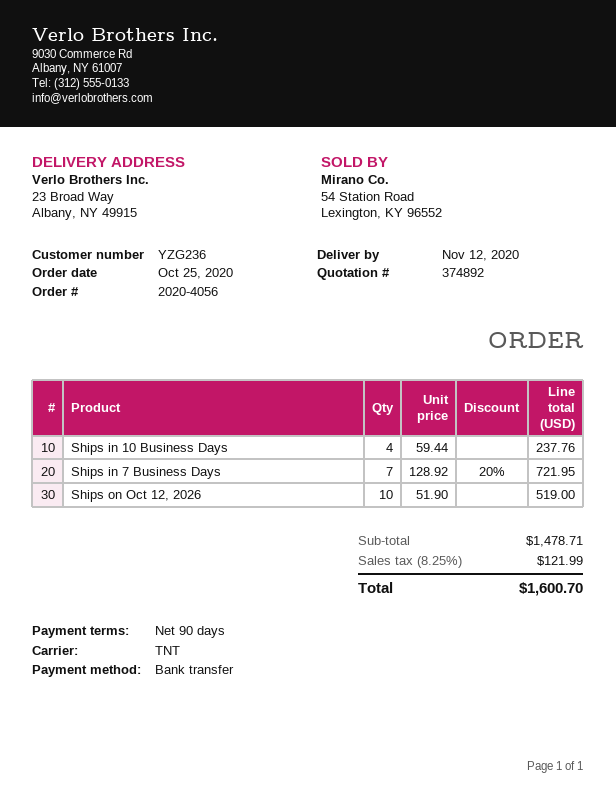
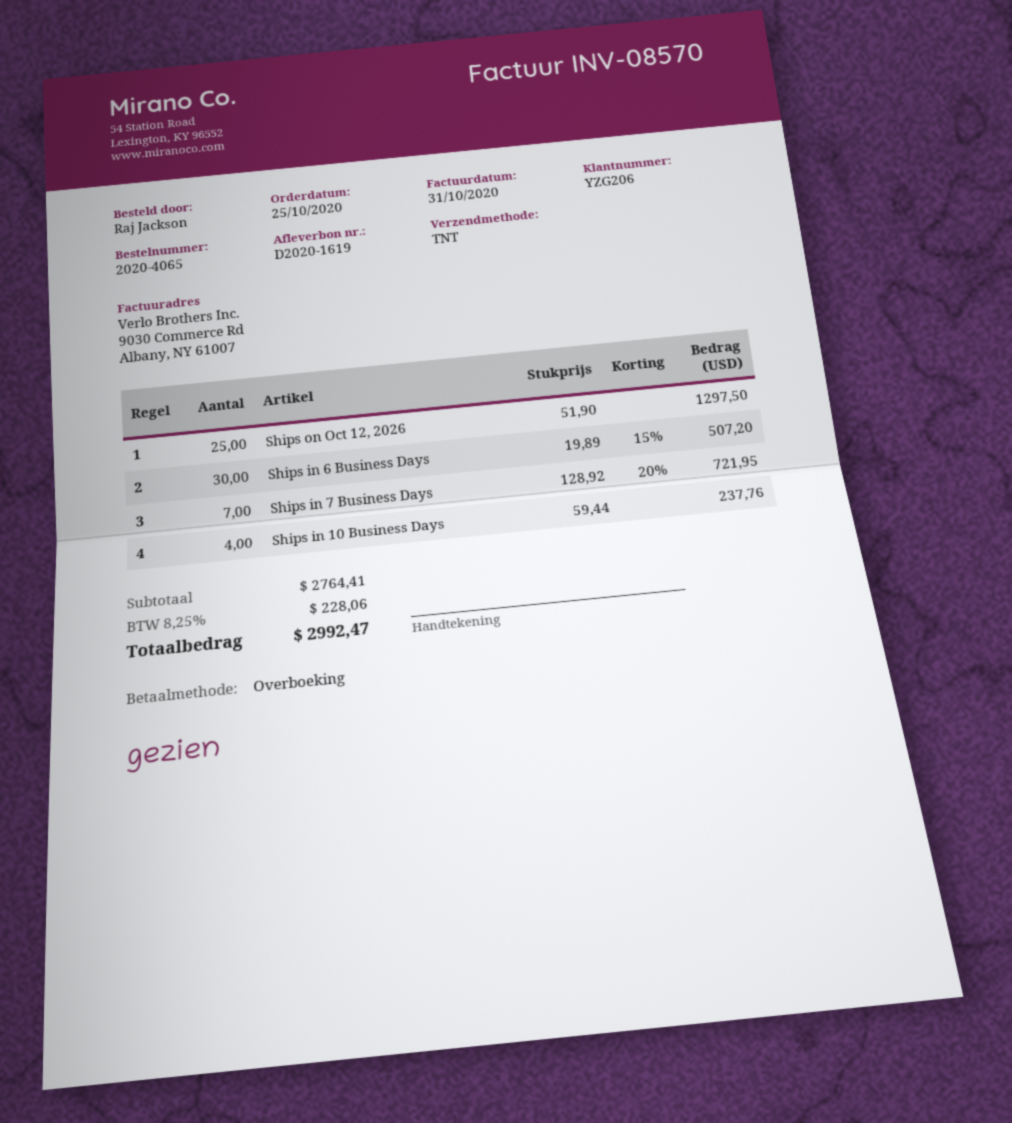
order number: 2020-4056 -> 2020-4065
customer number: YZG236 -> YZG206
Ships on Oct 12, 2026: 10 x 51.90 = 519.00 -> 25 x 51.90 = 1297.50
Ships in 6 Business Days: none -> 30 x 19.89 - 15% = 507.20
subtotal: 1478.71 -> 2764.41
tax: 8.25% = 121.99 -> 8.25% = 228.06
total: 1600.70 -> 2992.47

